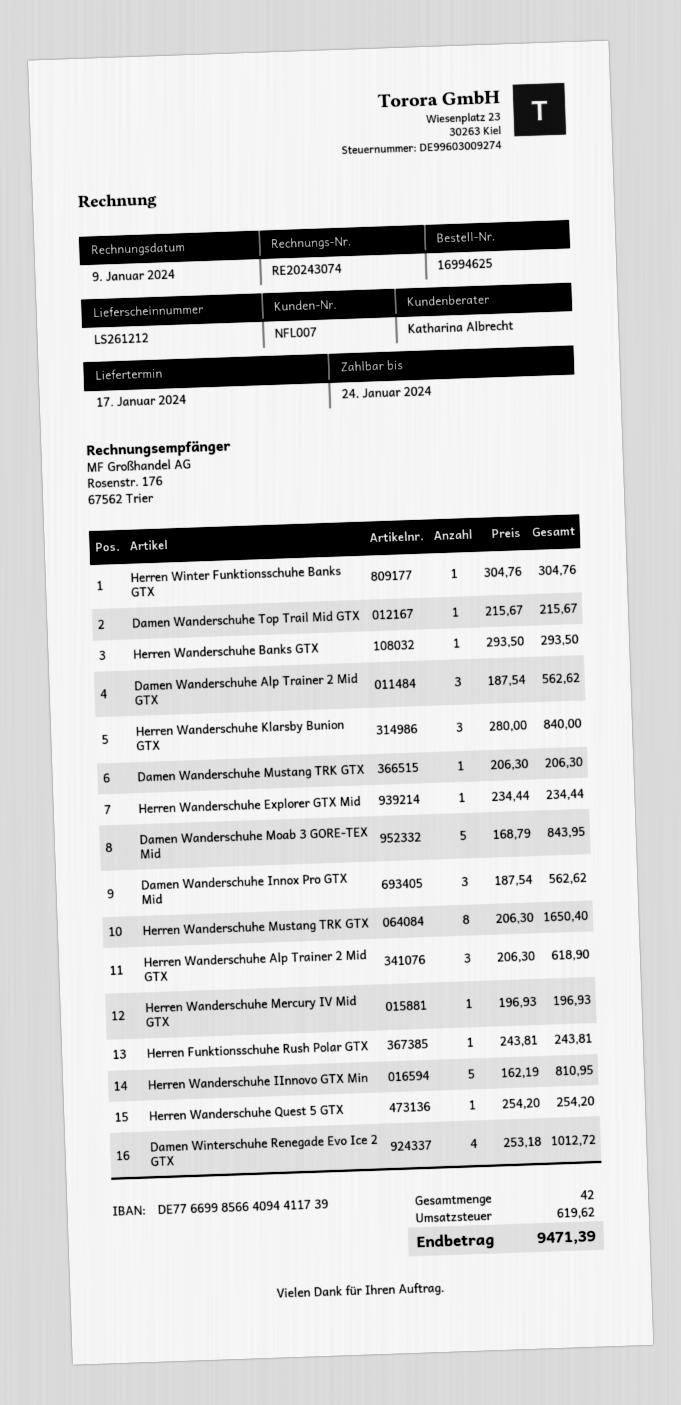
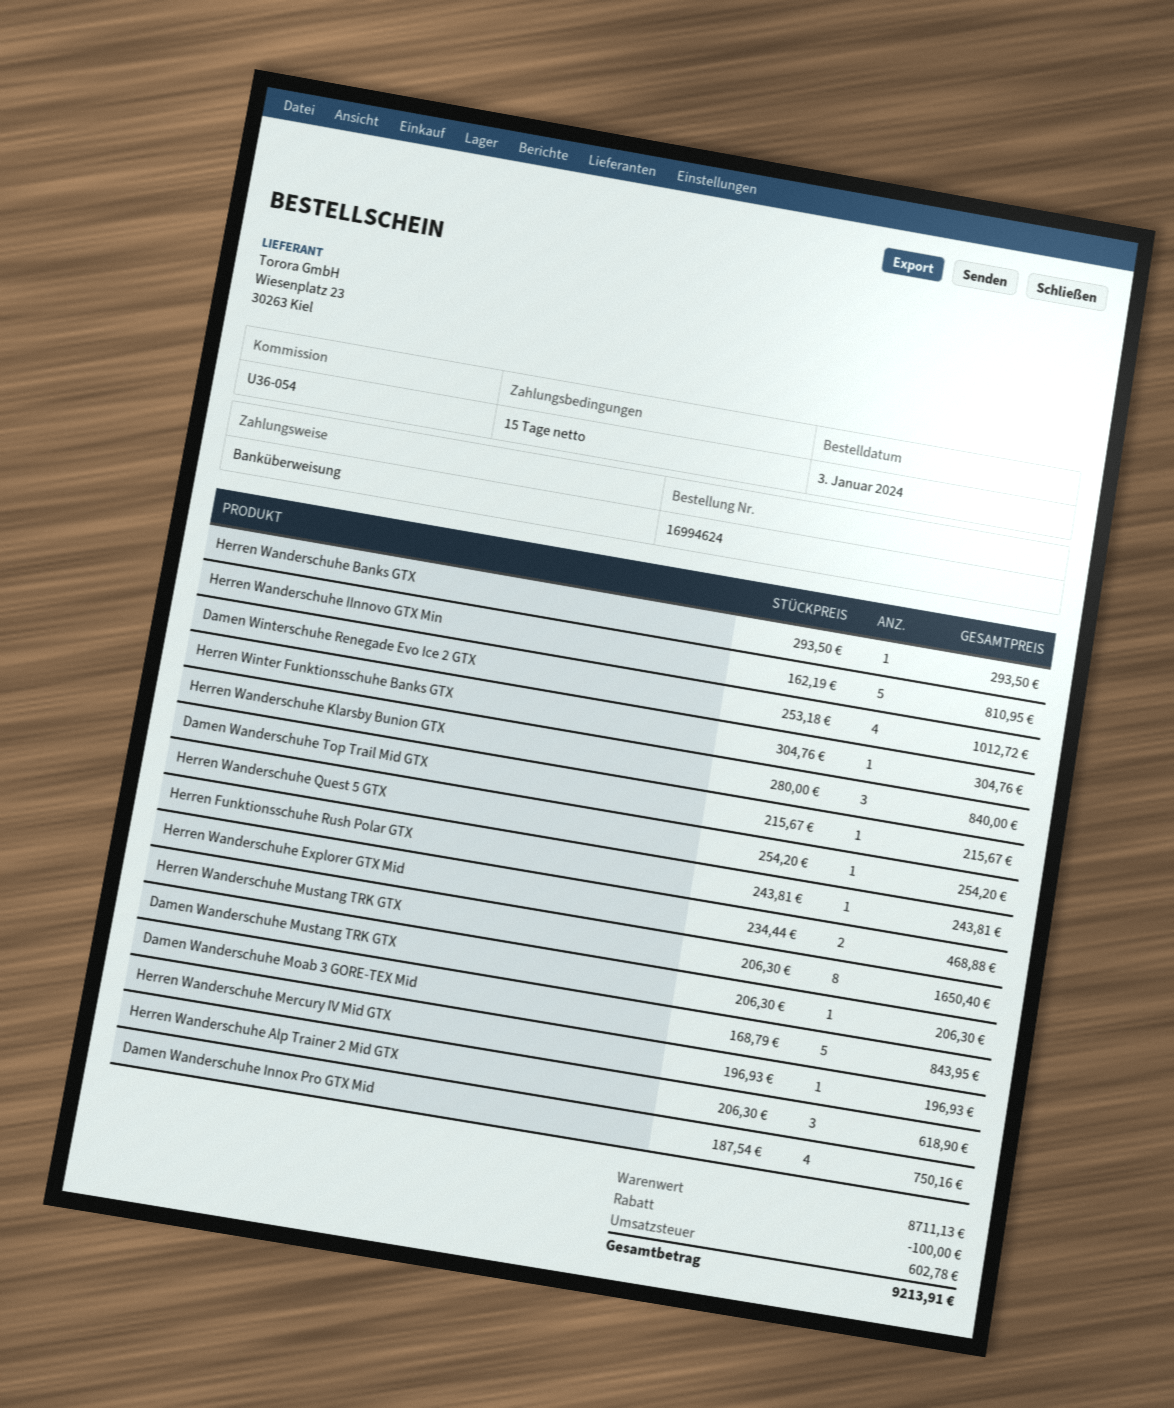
order number: 16994625 -> 16994624
Damen Wanderschuhe Alp Trainer 2 Mid GTX: 3 x 187.54 = 562.62 -> none
Herren Wanderschuhe Explorer GTX Mid: 1 x 234.44 = 234.44 -> 2 x 234.44 = 468.88
Damen Wanderschuhe Innox Pro GTX Mid: 3 x 187.54 = 562.62 -> 4 x 187.54 = 750.16
discount: none -> 100.00
tax: 619.62 -> 602.78
total: 9471.39 -> 9213.91

